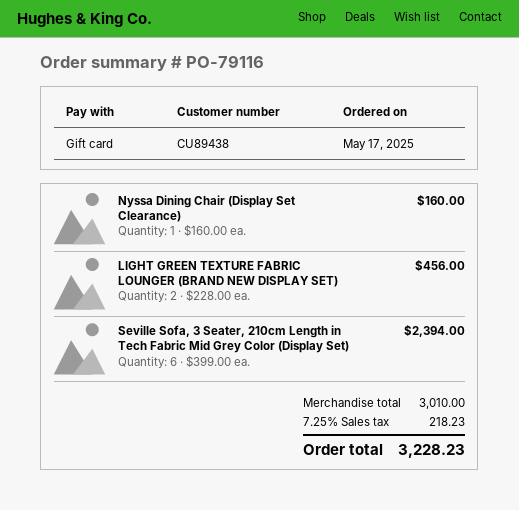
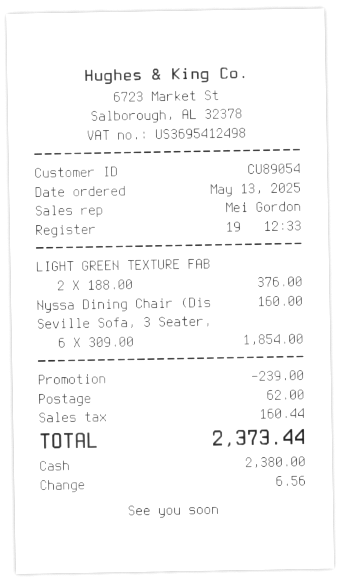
order date: 2025-05-17 -> 2025-05-13
customer number: CU89438 -> CU89054
payment method: gift card -> cash
LIGHT GREEN TEXTURE FABRIC LOUNGER (BRAND NEW DISPLAY SET): 2 x 228.00 = 456.00 -> 2 x 188.00 = 376.00
Seville Sofa, 3 Seater, 210cm Length in Tech Fabric Mid Grey Color (Display Set): 6 x 399.00 = 2394.00 -> 6 x 309.00 = 1854.00
discount: none -> 239.00
shipping: none -> 62.00
tax: 218.23 -> 160.44
total: 3228.23 -> 2373.44

